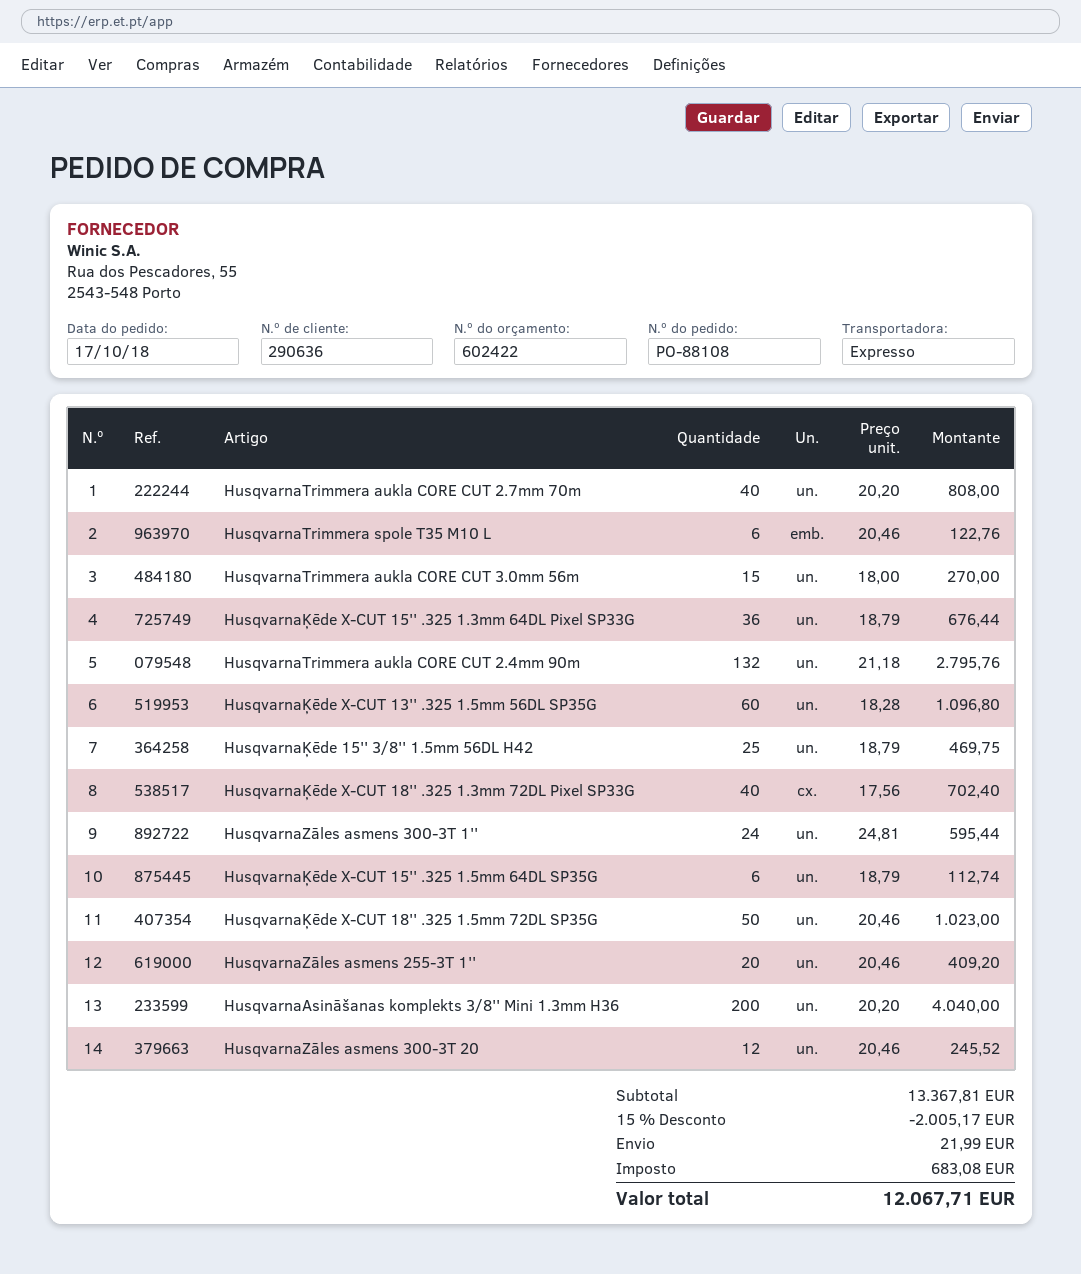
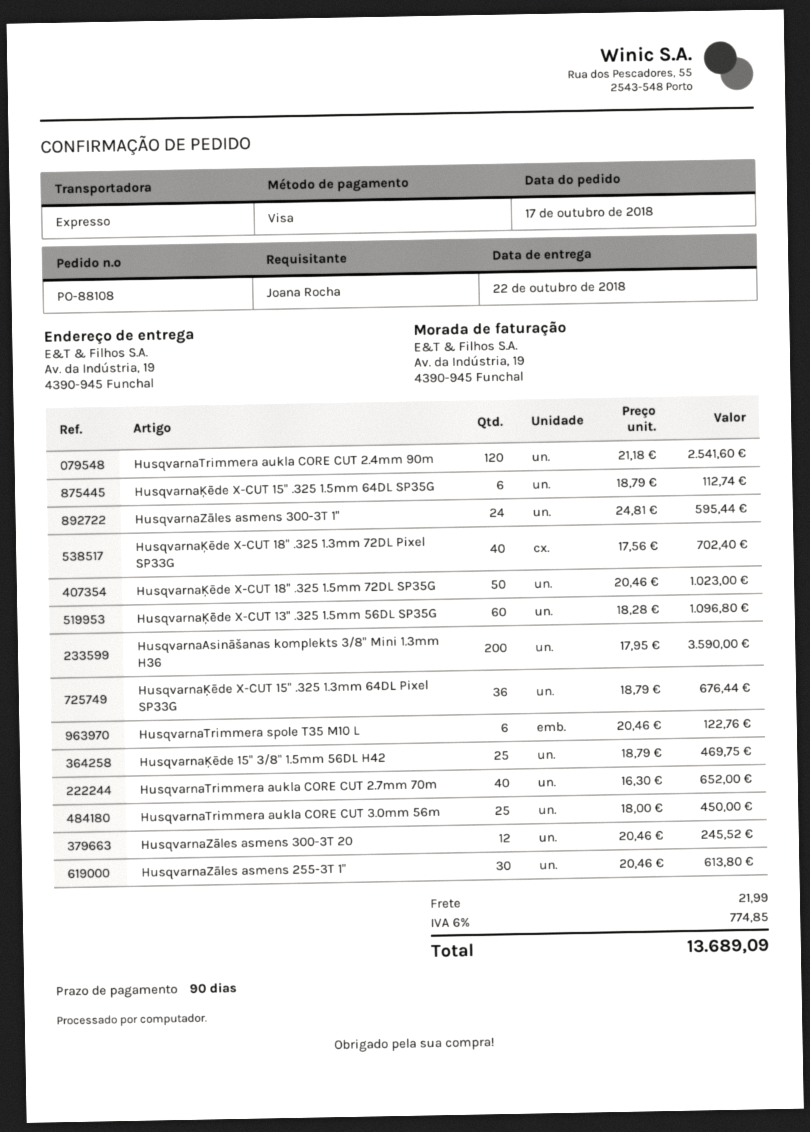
HusqvarnaTrimmera aukla CORE CUT 2.7mm 70m: 40 x 20.20 = 808.00 -> 40 x 16.30 = 652.00
HusqvarnaTrimmera aukla CORE CUT 3.0mm 56m: 15 x 18.00 = 270.00 -> 25 x 18.00 = 450.00
HusqvarnaTrimmera aukla CORE CUT 2.4mm 90m: 132 x 21.18 = 2795.76 -> 120 x 21.18 = 2541.60
HusqvarnaZāles asmens 255-3T 1'': 20 x 20.46 = 409.20 -> 30 x 20.46 = 613.80
HusqvarnaAsināšanas komplekts 3/8'' Mini 1.3mm H36: 200 x 20.20 = 4040.00 -> 200 x 17.95 = 3590.00
discount: 15% = 2005.17 -> none
tax: 683.08 -> 774.85
total: 12067.71 -> 13689.09

